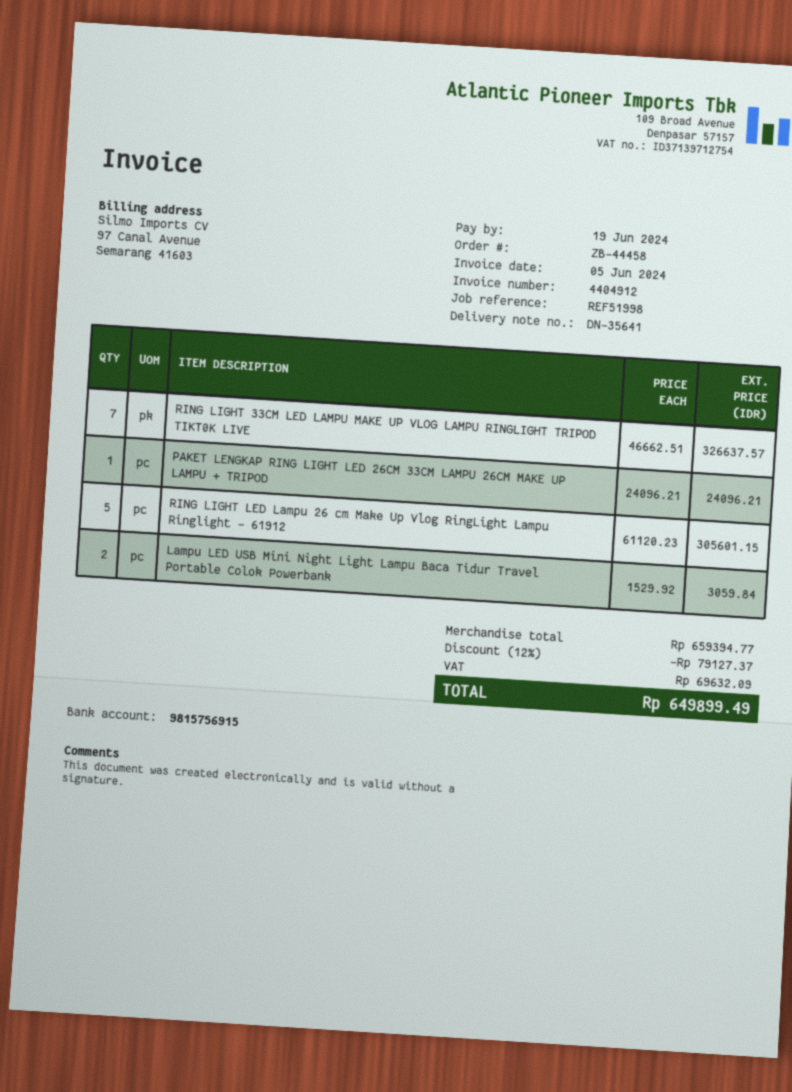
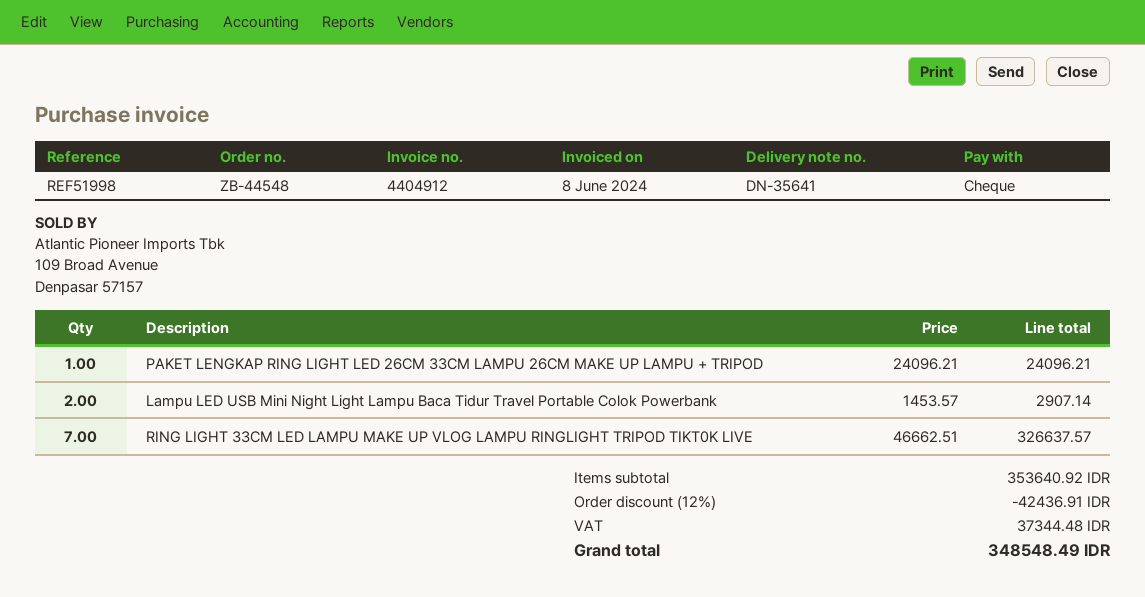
order number: ZB-44458 -> ZB-44548
invoice date: 2024-06-05 -> 2024-06-08
RING LIGHT LED Lampu 26 cm Make Up Vlog RingLight Lampu Ringlight - 61912: 5 x 61120.23 = 305601.15 -> none
Lampu LED USB Mini Night Light Lampu Baca Tidur Travel Portable Colok Powerbank: 2 x 1529.92 = 3059.84 -> 2 x 1453.57 = 2907.14
subtotal: 659394.77 -> 353640.92
discount: 12% = 79127.37 -> 12% = 42436.91
tax: 69632.09 -> 37344.48
total: 649899.49 -> 348548.49

